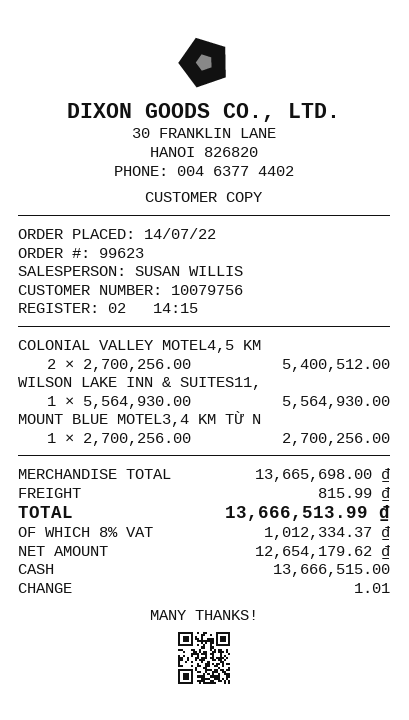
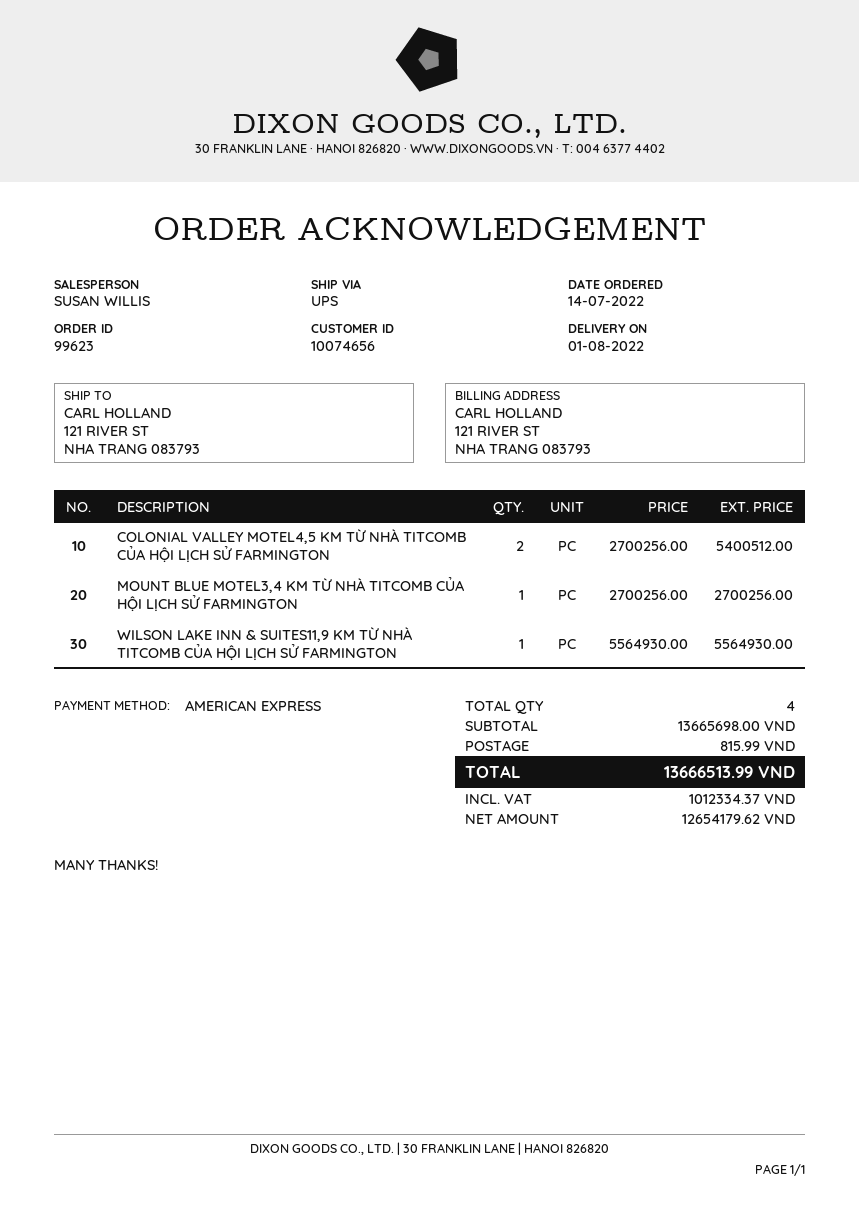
customer number: 10079756 -> 10074656
payment method: cash -> American Express

